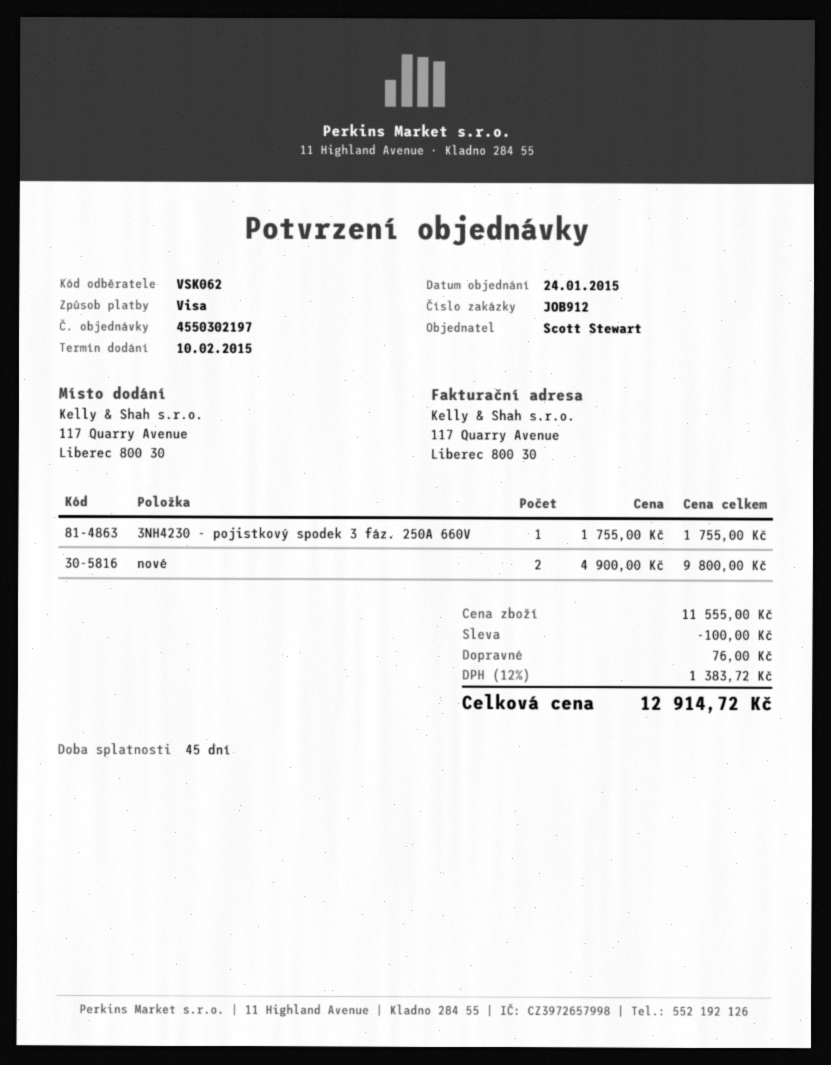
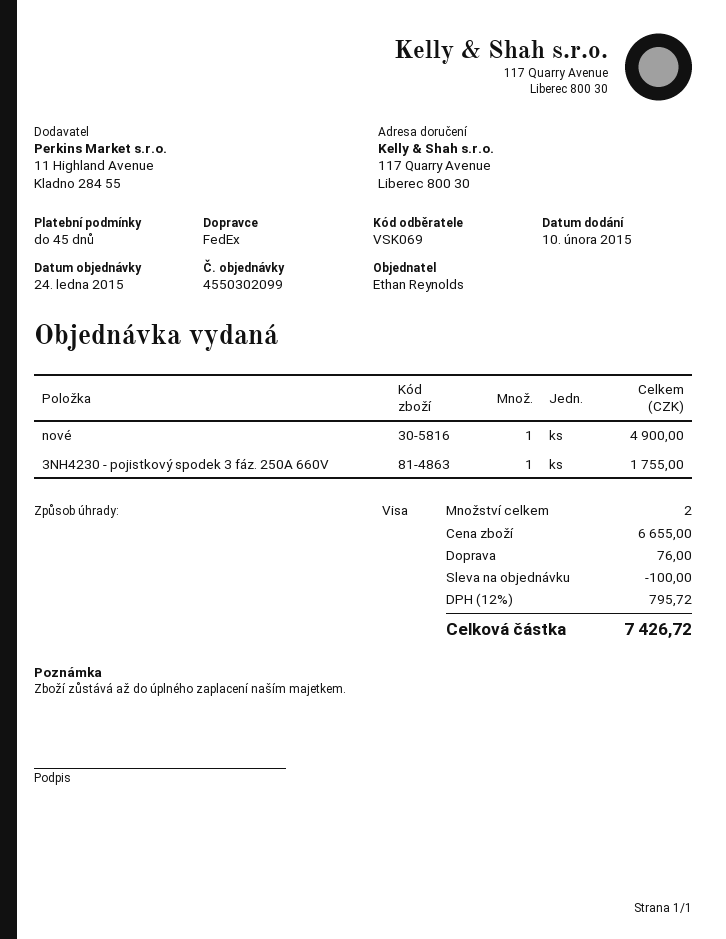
order number: 4550302197 -> 4550302099
customer number: VSK062 -> VSK069
ordered by: Scott Stewart -> Ethan Reynolds
nové: 2 for 9800.00 -> 1 for 4900.00
subtotal: 11555.00 -> 6655.00
tax: 12% = 1383.72 -> 12% = 795.72
total: 12914.72 -> 7426.72

